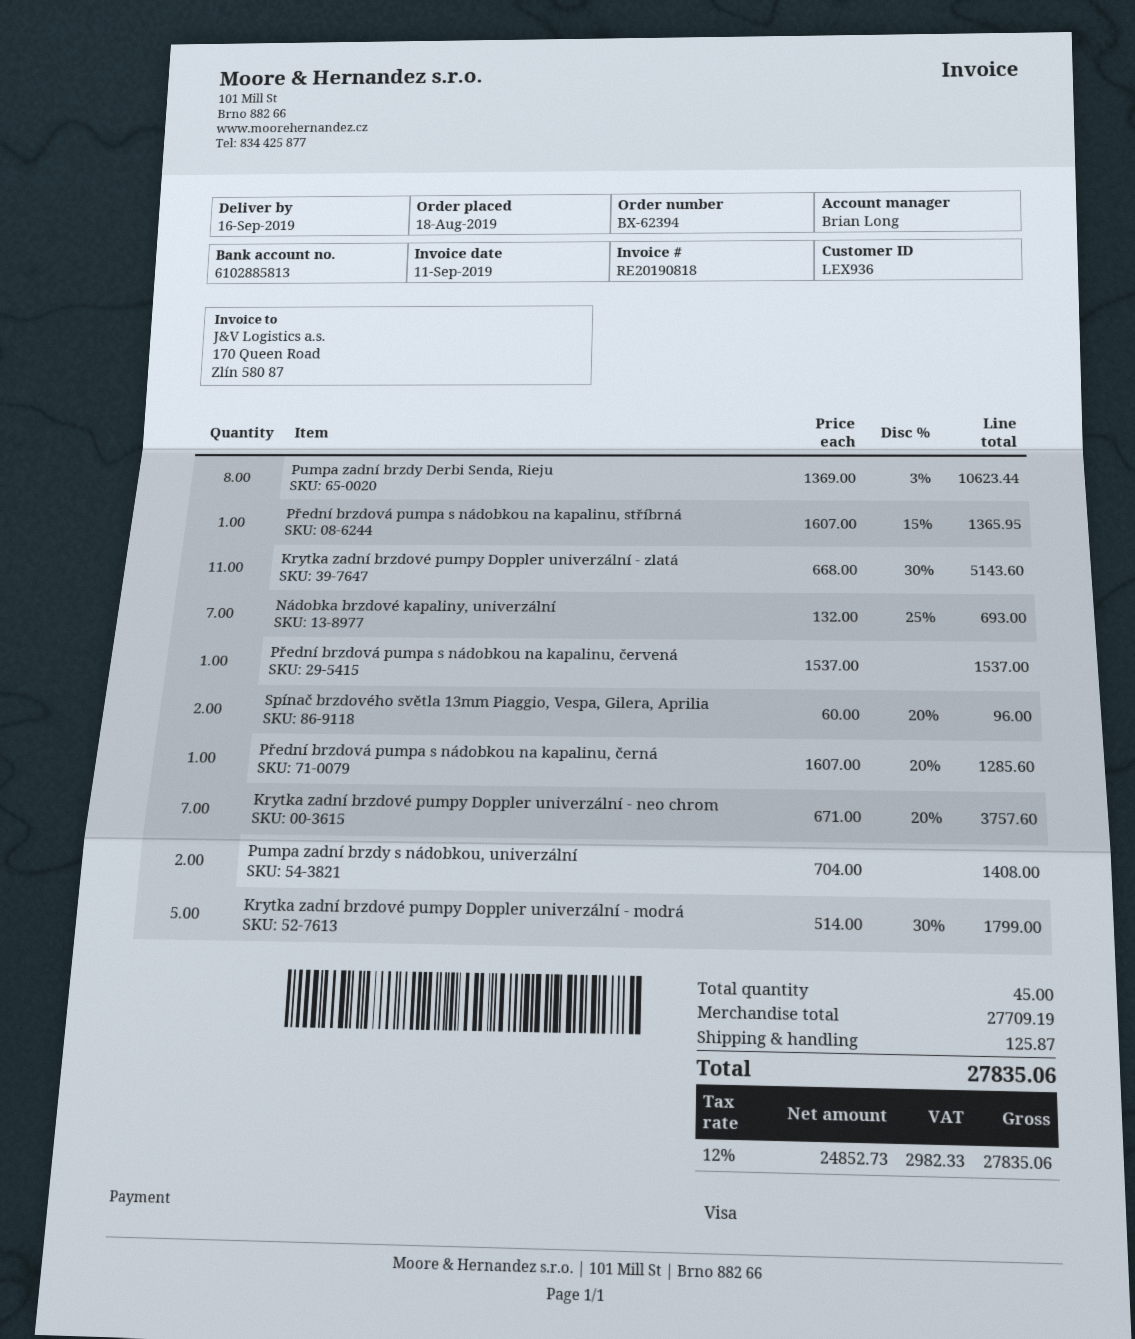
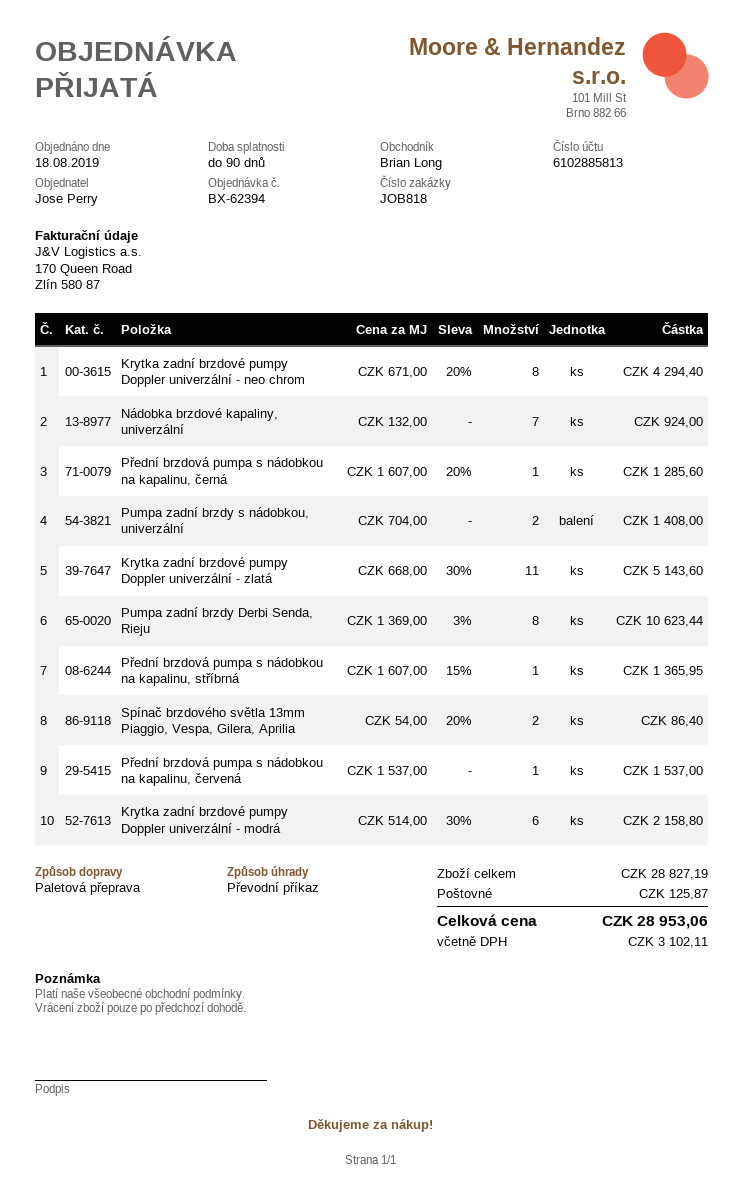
payment method: Visa -> bank transfer
Nádobka brzdové kapaliny, univerzální: 7 x 132.00 - 25% = 693.00 -> 7 x 132.00 = 924.00
Spínač brzdového světla 13mm Piaggio, Vespa, Gilera, Aprilia: 2 x 60.00 - 20% = 96.00 -> 2 x 54.00 - 20% = 86.40
Krytka zadní brzdové pumpy Doppler univerzální - neo chrom: 7 x 671.00 - 20% = 3757.60 -> 8 x 671.00 - 20% = 4294.40
Krytka zadní brzdové pumpy Doppler univerzální - modrá: 5 x 514.00 - 30% = 1799.00 -> 6 x 514.00 - 30% = 2158.80
subtotal: 27709.19 -> 28827.19
tax: 2982.33 -> 3102.11
total: 27835.06 -> 28953.06

